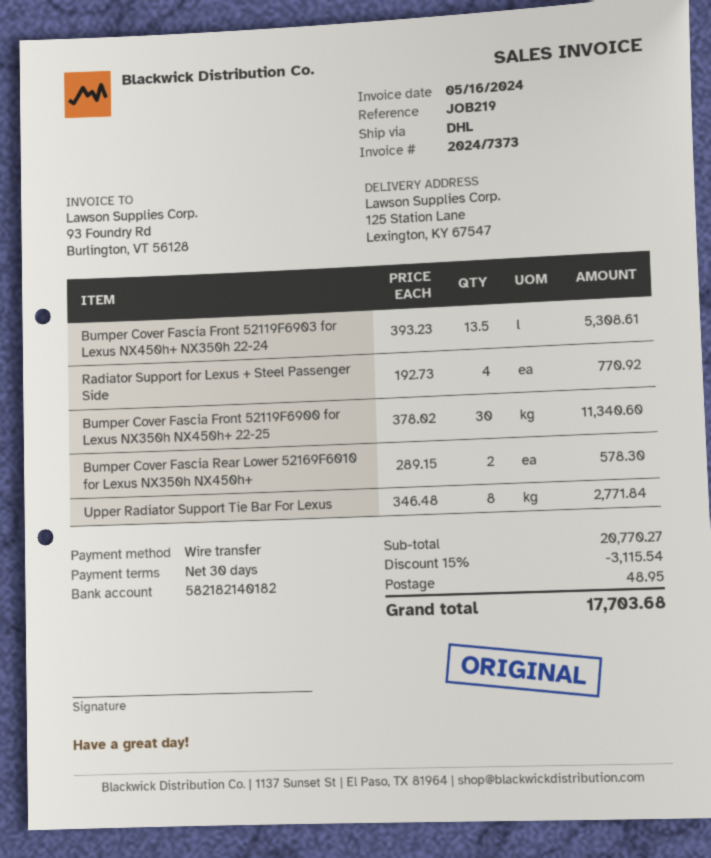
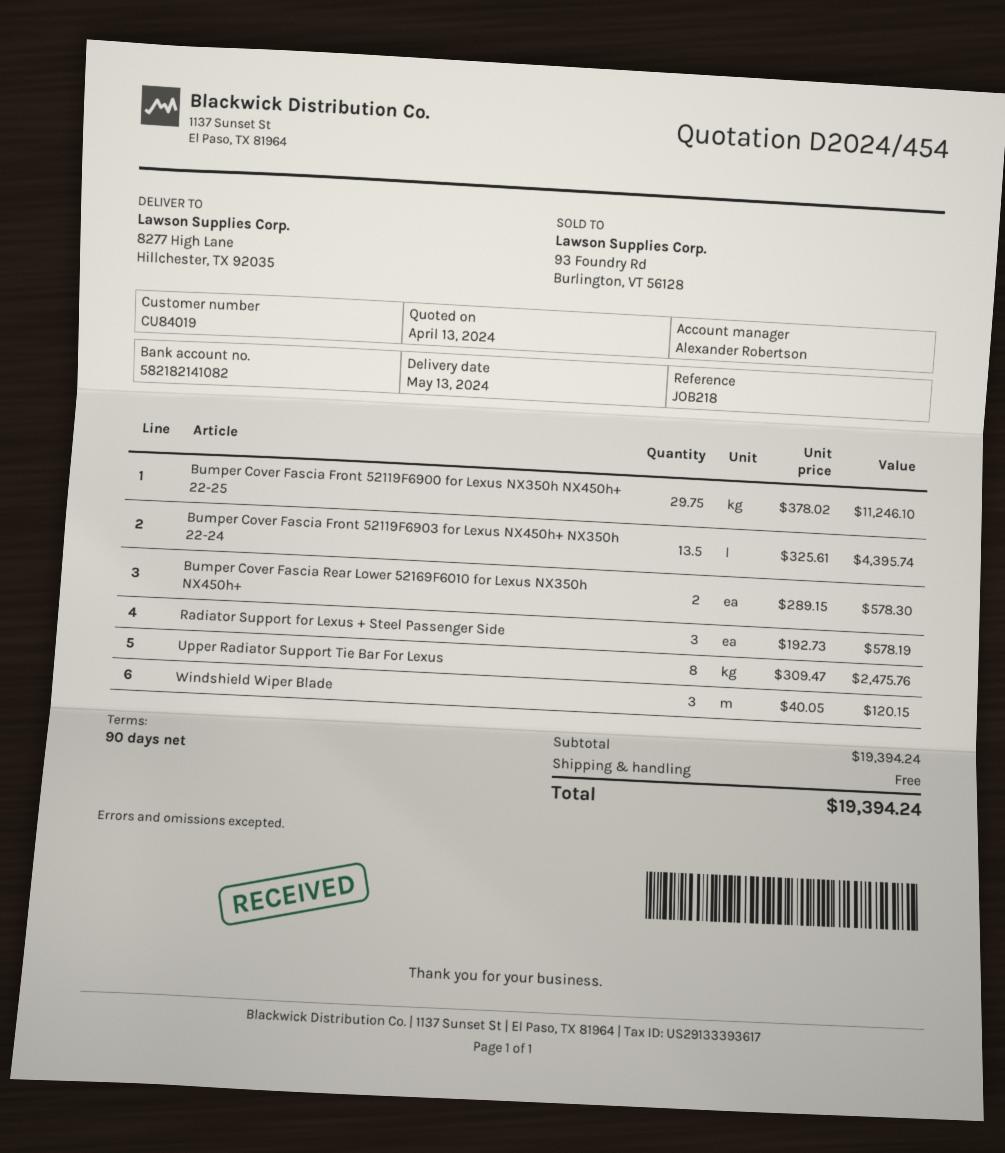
payment terms: 30 days -> 90 days
reference: JOB219 -> JOB218
bank account: 582182140182 -> 582182141082
ship to: 125 Station Lane, Lexington, KY 67547 -> 8277 High Lane, Hillchester, TX 92035
Bumper Cover Fascia Front 52119F6903 for Lexus NX450h+ NX350h 22-24: 13.5 x 393.23 = 5308.61 -> 13.5 x 325.61 = 4395.74
Radiator Support for Lexus + Steel Passenger Side: 4 x 192.73 = 770.92 -> 3 x 192.73 = 578.19
Bumper Cover Fascia Front 52119F6900 for Lexus NX350h NX450h+ 22-25: 30 x 378.02 = 11340.60 -> 29.75 x 378.02 = 11246.10
Upper Radiator Support Tie Bar For Lexus: 8 x 346.48 = 2771.84 -> 8 x 309.47 = 2475.76
Windshield Wiper Blade: none -> 3 x 40.05 = 120.15
subtotal: 20770.27 -> 19394.24
discount: 15% = 3115.54 -> none
shipping: 48.95 -> 0.00
total: 17703.68 -> 19394.24

